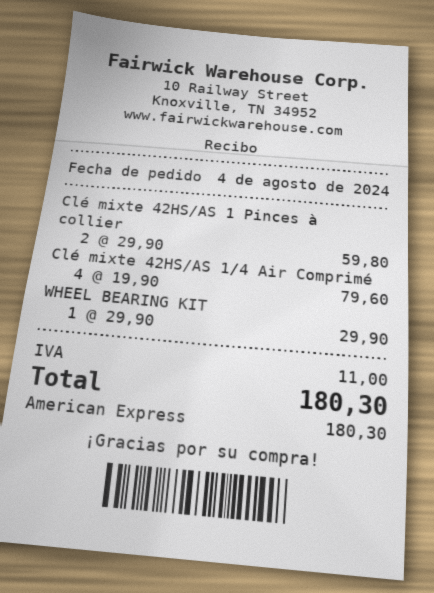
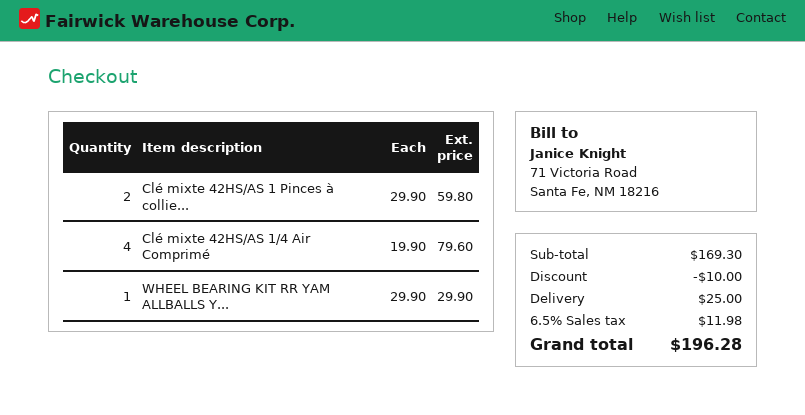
discount: none -> 10.00
shipping: none -> 25.00
tax: 11.00 -> 11.98
total: 180.30 -> 196.28

